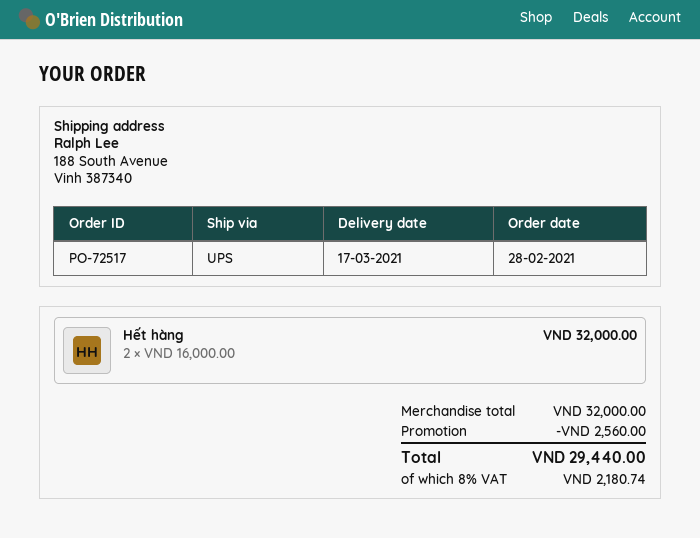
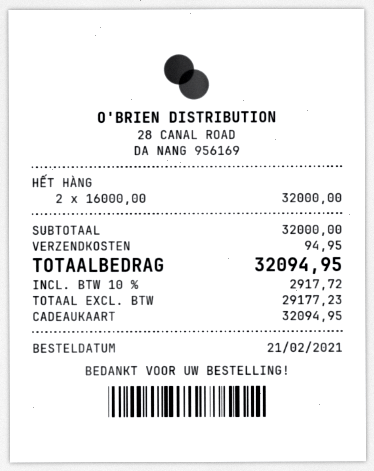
order date: 2021-02-28 -> 2021-02-21
discount: 2560.00 -> none
shipping: none -> 94.95
tax: 8% = 2180.74 -> 10% = 2917.72
total: 29440.00 -> 32094.95

